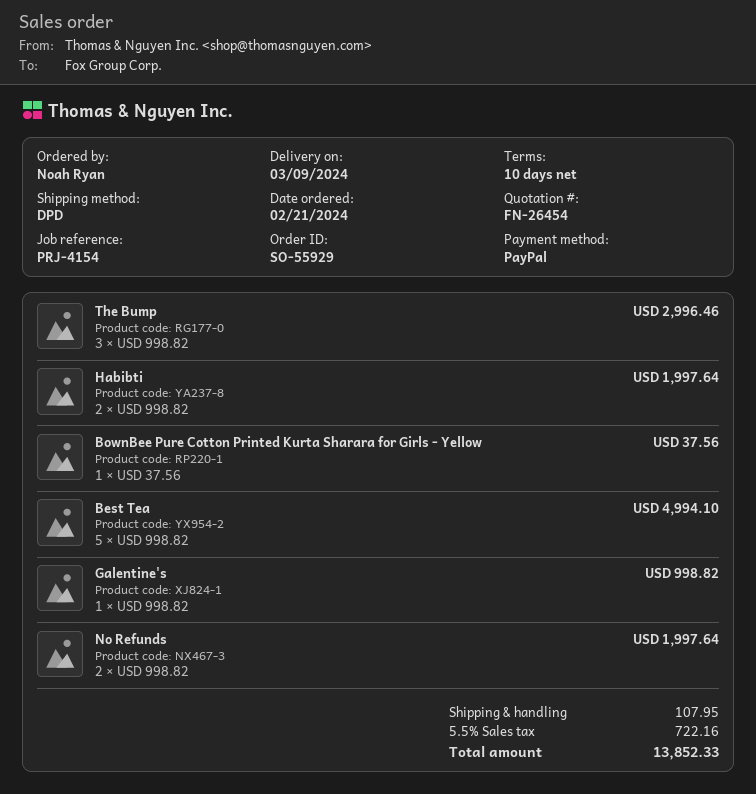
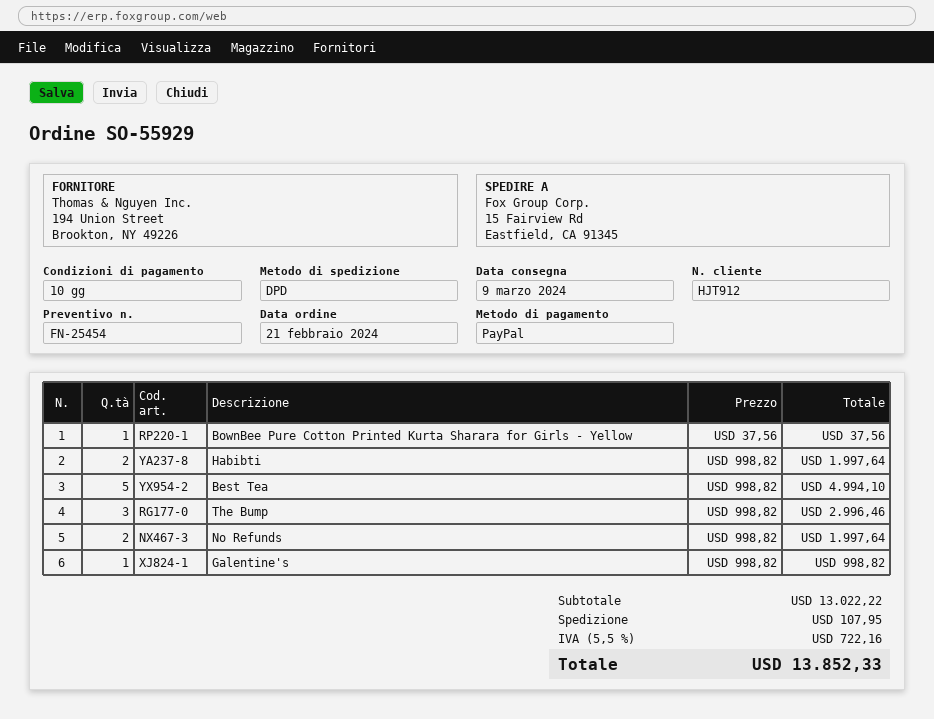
quote number: FN-26454 -> FN-25454

